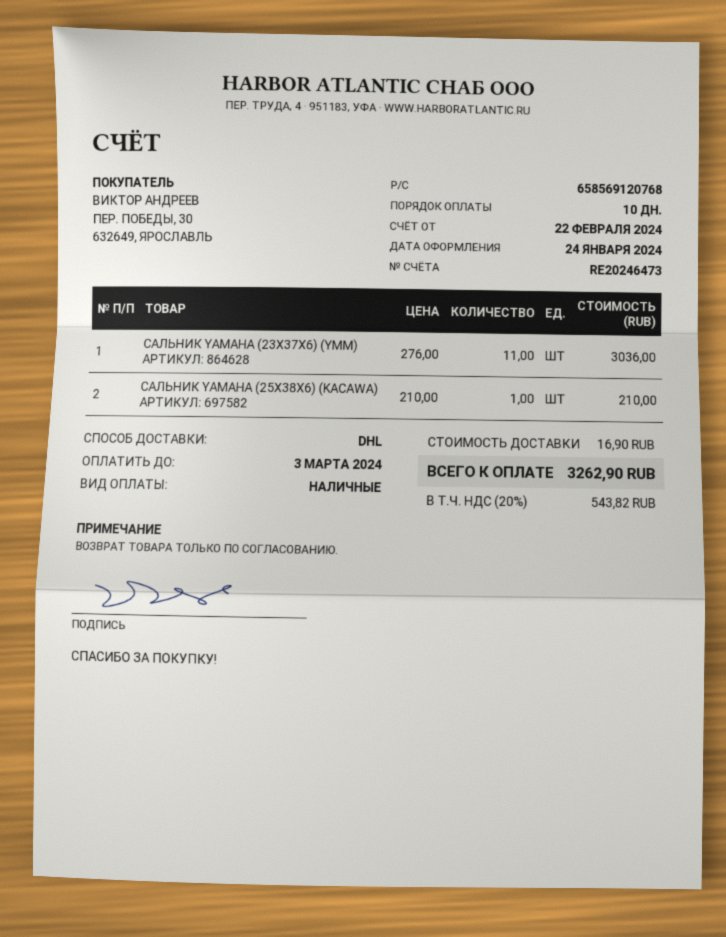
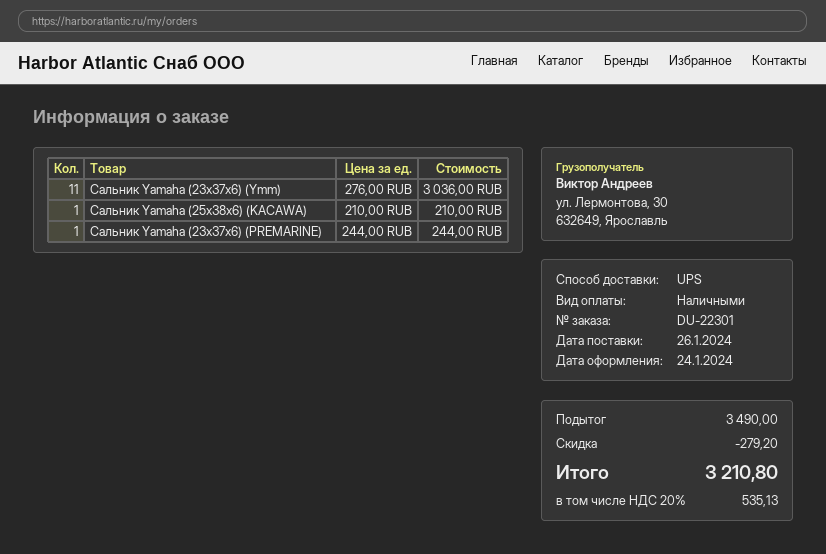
shipping method: DHL -> UPS
Сальник Yamaha (23x37x6) (PREMARINE): none -> 1 x 244.00 = 244.00
discount: none -> 279.20
shipping: 16.90 -> none
tax: 20% = 543.82 -> 20% = 535.13
total: 3262.90 -> 3210.80

